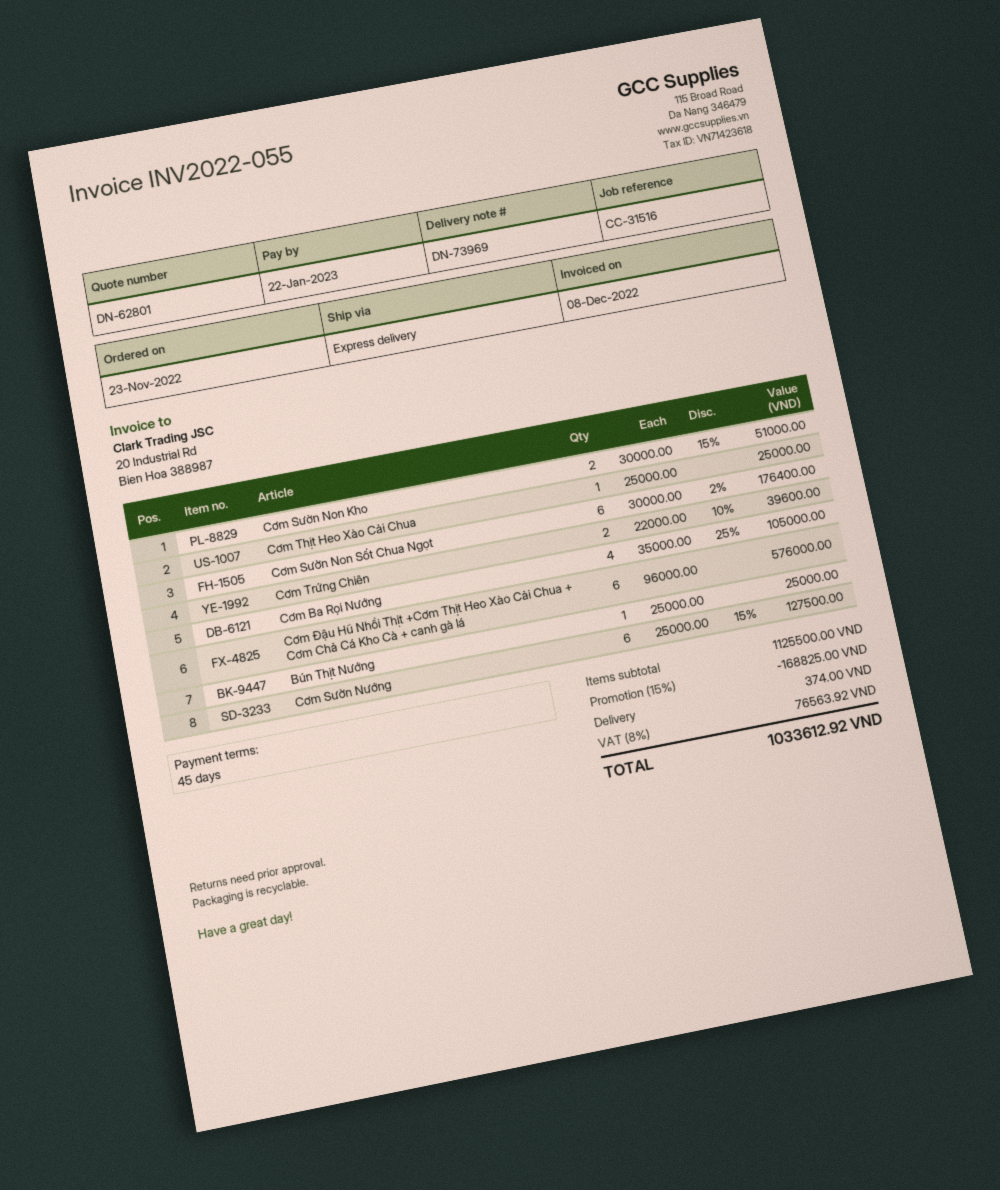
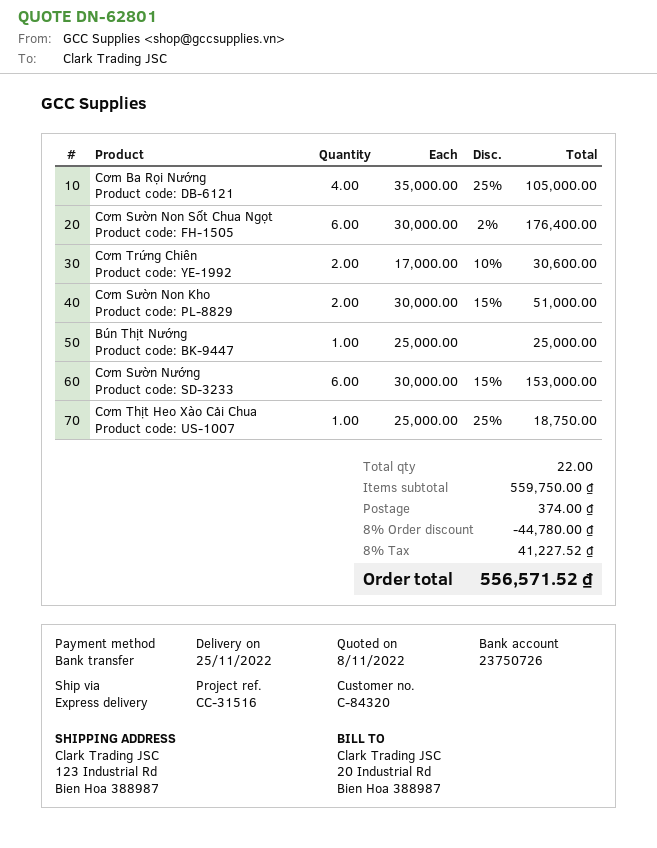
Cơm Thịt Heo Xào Cải Chua: 1 x 25000.00 = 25000.00 -> 1 x 25000.00 - 25% = 18750.00
Cơm Trứng Chiên: 2 x 22000.00 - 10% = 39600.00 -> 2 x 17000.00 - 10% = 30600.00
Cơm Đậu Hũ Nhồi Thịt +Cơm Thịt Heo Xào Cải Chua + Cơm Chả Cá Kho Cà + canh gà lá: 6 x 96000.00 = 576000.00 -> none
Cơm Sườn Nướng: 6 x 25000.00 - 15% = 127500.00 -> 6 x 30000.00 - 15% = 153000.00
subtotal: 1125500.00 -> 559750.00
discount: 15% = 168825.00 -> 8% = 44780.00
tax: 8% = 76563.92 -> 8% = 41227.52
total: 1033612.92 -> 556571.52

